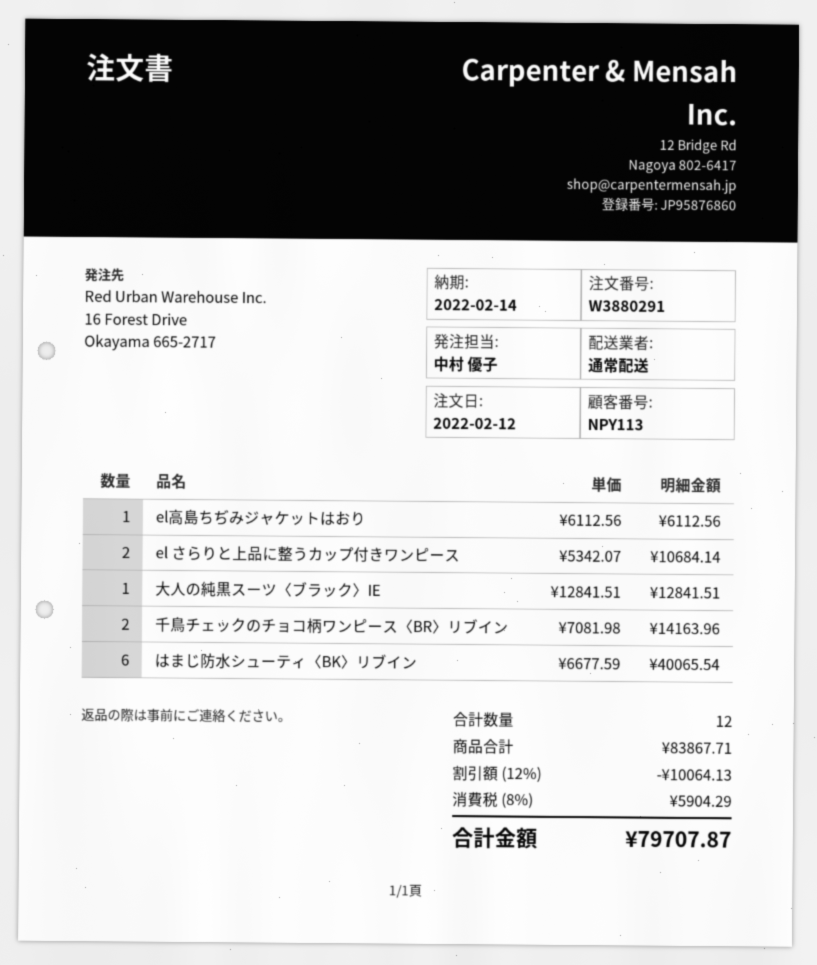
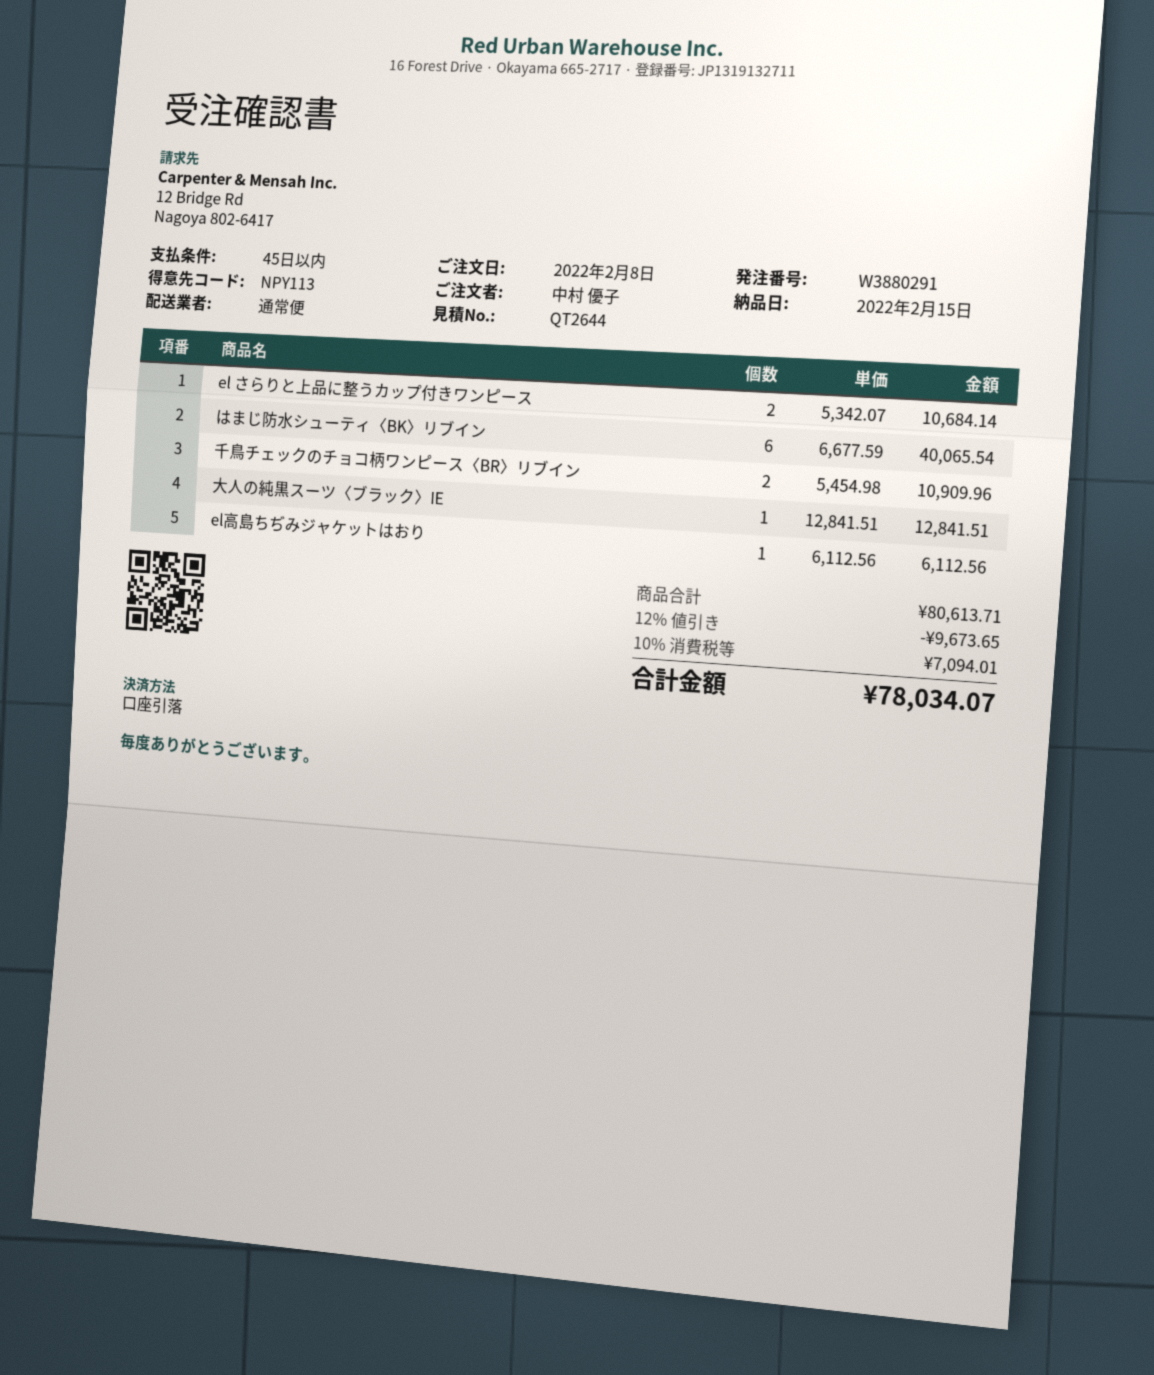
order date: 2022-02-12 -> 2022-02-08
delivery date: 2022-02-14 -> 2022-02-15
千鳥チェックのチョコ柄ワンピース〈BR〉リブイン: 2 x 7081.98 = 14163.96 -> 2 x 5454.98 = 10909.96
subtotal: 83867.71 -> 80613.71
discount: 12% = 10064.13 -> 12% = 9673.65
tax: 8% = 5904.29 -> 10% = 7094.01
total: 79707.87 -> 78034.07

